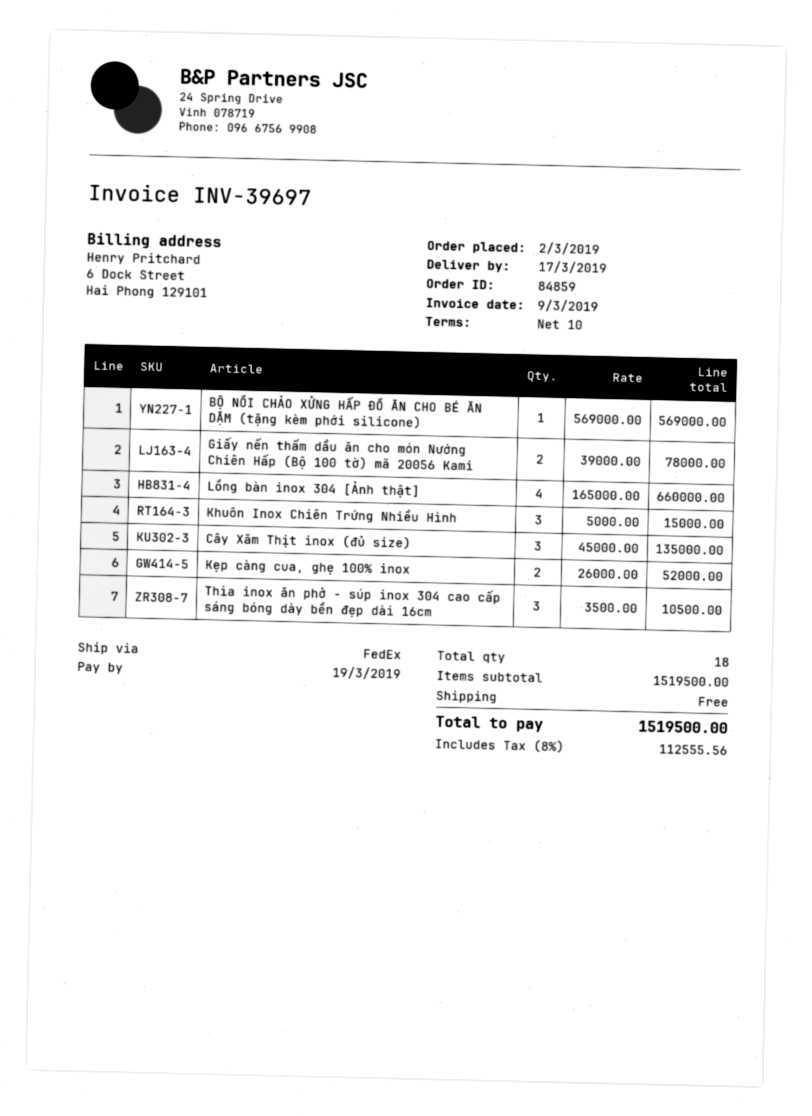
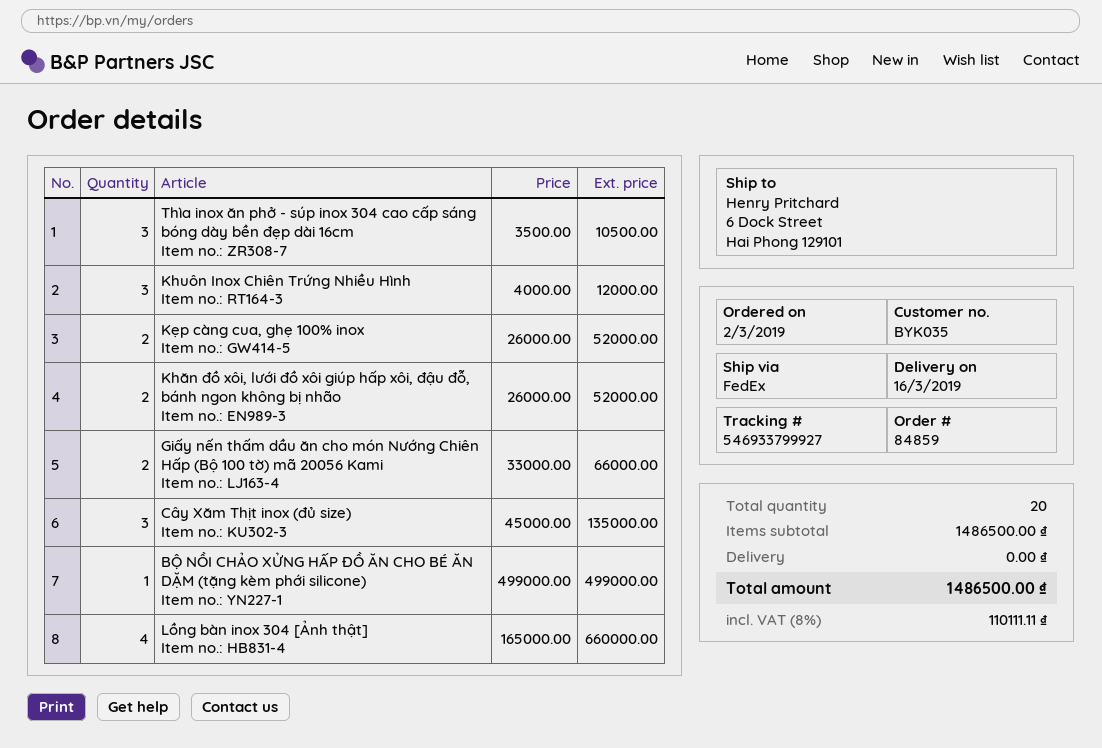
delivery date: 2019-03-17 -> 2019-03-16
BỘ NỒI CHẢO XỬNG HẤP ĐỒ ĂN CHO BÉ ĂN DẶM (tặng kèm phới silicone): 1 x 569000.00 = 569000.00 -> 1 x 499000.00 = 499000.00
Giấy nến thấm dầu ăn cho món Nướng Chiên Hấp (Bộ 100 tờ) mã 20056 Kami: 2 x 39000.00 = 78000.00 -> 2 x 33000.00 = 66000.00
Khuôn Inox Chiên Trứng Nhiều Hình: 3 x 5000.00 = 15000.00 -> 3 x 4000.00 = 12000.00
Khăn đồ xôi, lưới đồ xôi giúp hấp xôi, đậu đỗ, bánh ngon không bị nhão: none -> 2 x 26000.00 = 52000.00
total quantity: 18 -> 20
subtotal: 1519500.00 -> 1486500.00
tax: 8% = 112555.56 -> 8% = 110111.11
total: 1519500.00 -> 1486500.00

